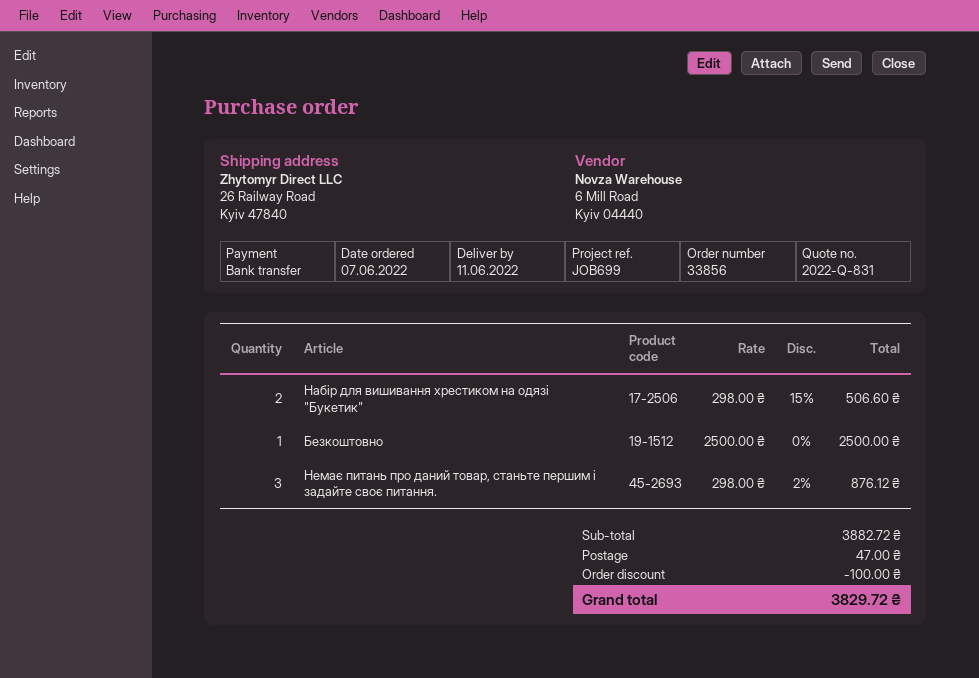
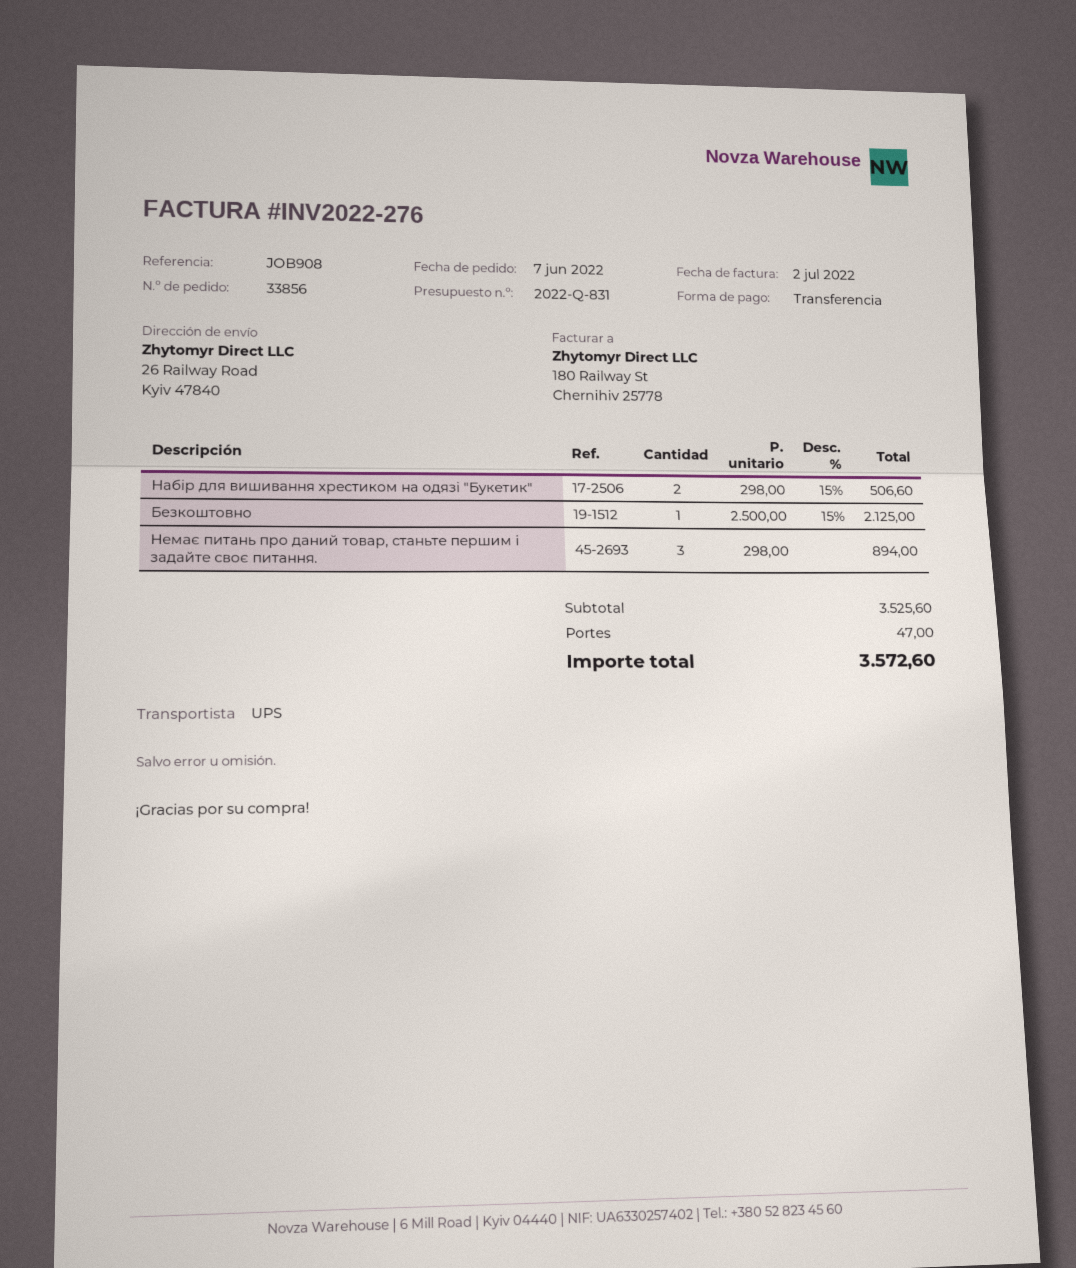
reference: JOB699 -> JOB908
Безкоштовно: 1 x 2500.00 = 2500.00 -> 1 x 2500.00 - 15% = 2125.00
Немає питань про даний товар, станьте першим і задайте своє питання.: 3 x 298.00 - 2% = 876.12 -> 3 x 298.00 = 894.00
subtotal: 3882.72 -> 3525.60
discount: 100.00 -> none
total: 3829.72 -> 3572.60

